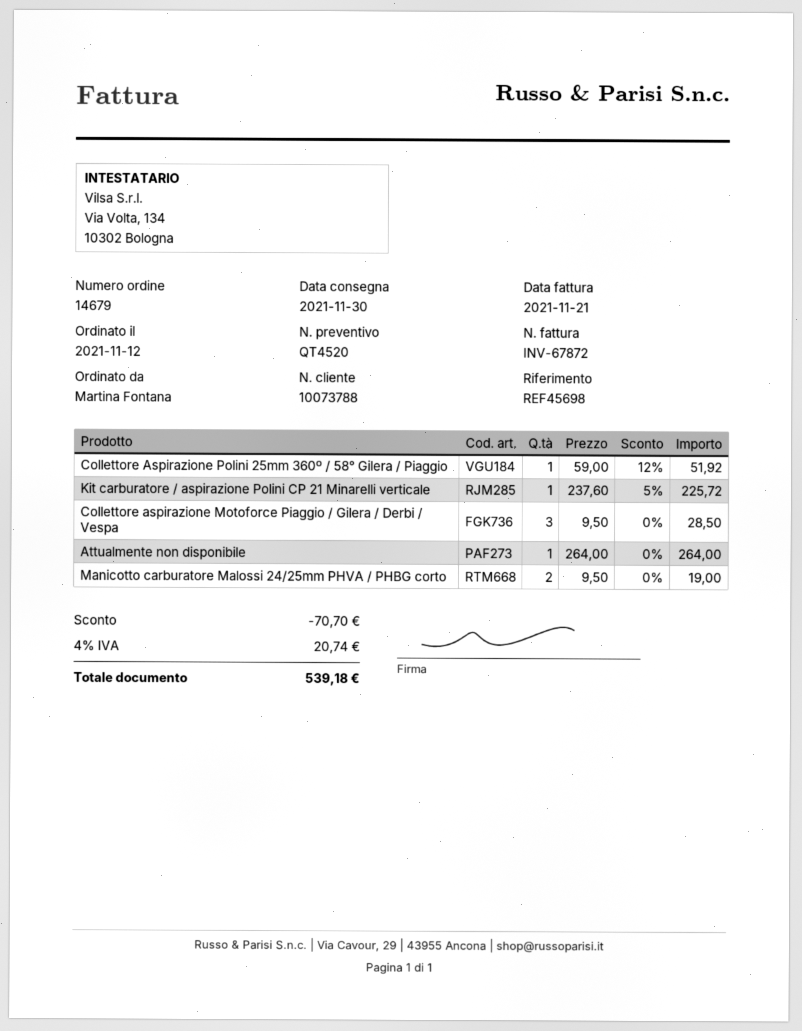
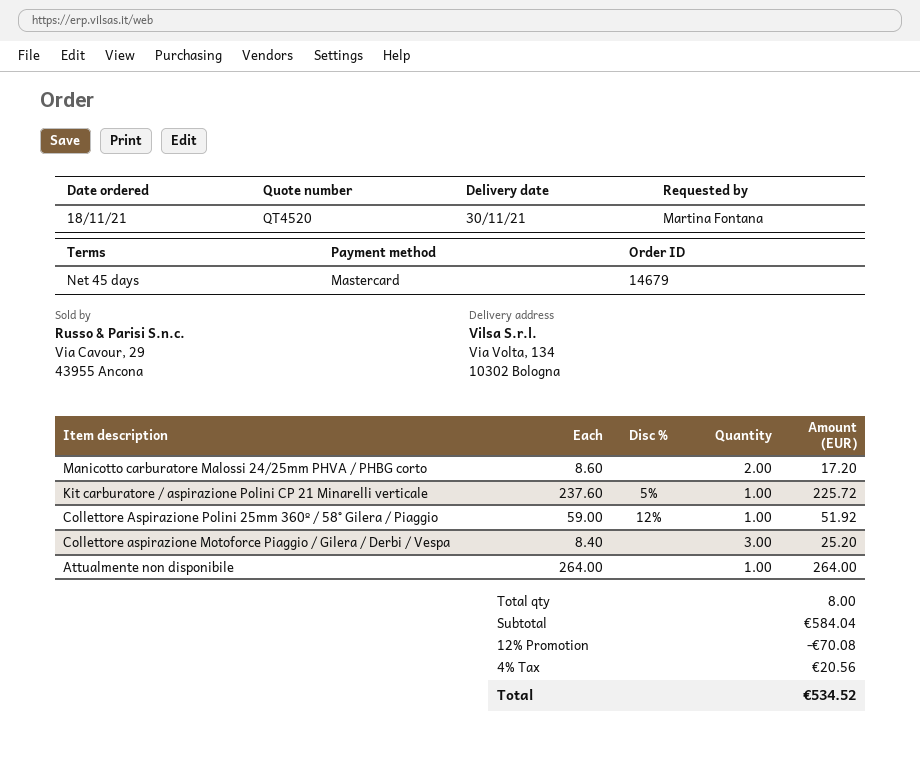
order date: 2021-11-12 -> 2021-11-18
Collettore aspirazione Motoforce Piaggio / Gilera / Derbi / Vespa: 3 x 9.50 = 28.50 -> 3 x 8.40 = 25.20
Manicotto carburatore Malossi 24/25mm PHVA / PHBG corto: 2 x 9.50 = 19.00 -> 2 x 8.60 = 17.20
discount: 70.70 -> 70.08
tax: 4% = 20.74 -> 4% = 20.56
total: 539.18 -> 534.52

